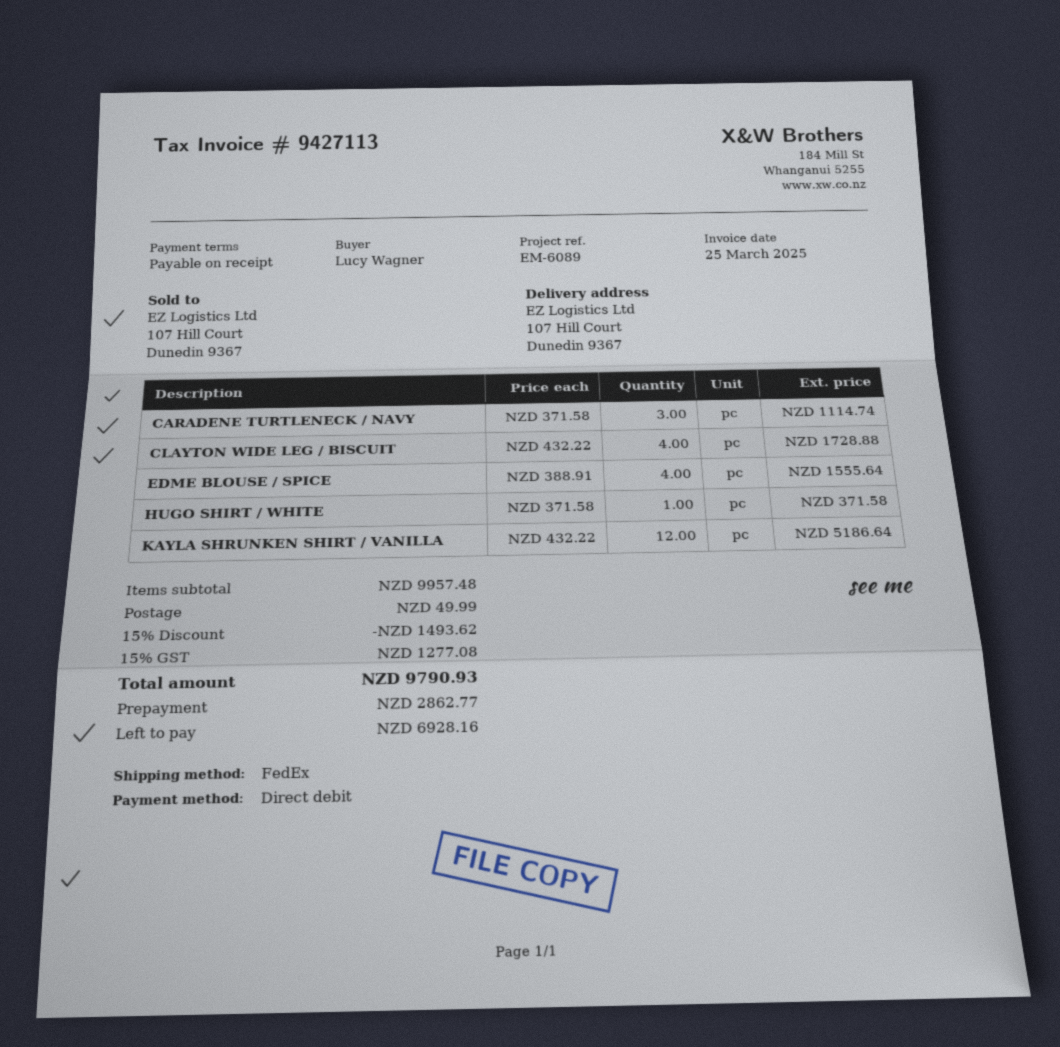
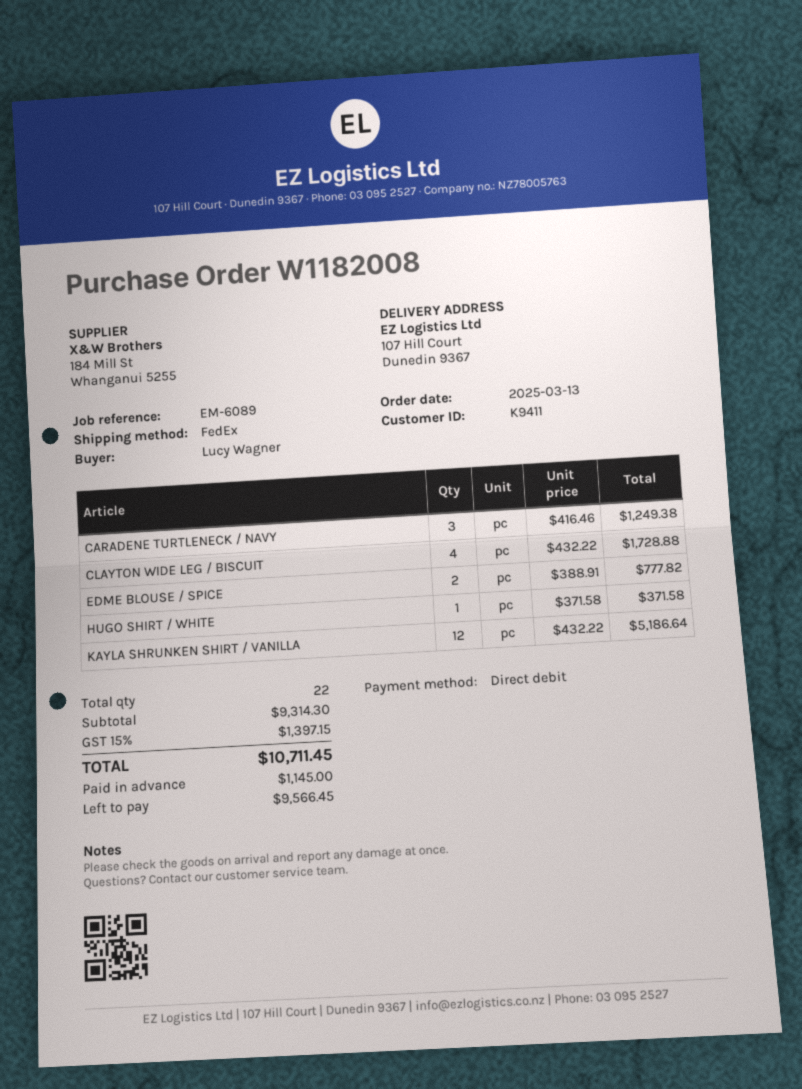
CARADENE TURTLENECK / NAVY: 3 x 371.58 = 1114.74 -> 3 x 416.46 = 1249.38
EDME BLOUSE / SPICE: 4 x 388.91 = 1555.64 -> 2 x 388.91 = 777.82
subtotal: 9957.48 -> 9314.30
discount: 15% = 1493.62 -> none
shipping: 49.99 -> none
tax: 15% = 1277.08 -> 15% = 1397.15
total: 9790.93 -> 10711.45
deposit: 2862.77 -> 1145.00
balance: 6928.16 -> 9566.45

